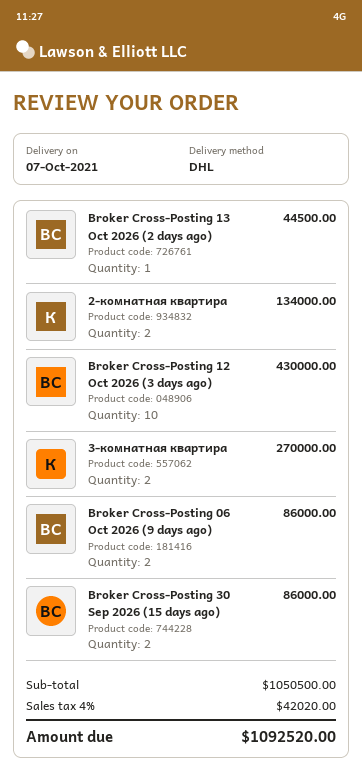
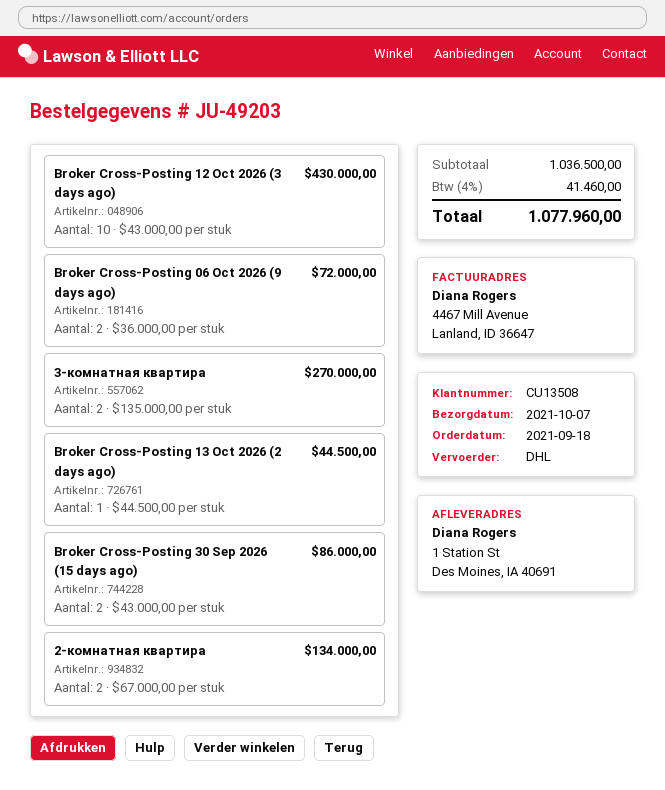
Broker Cross-Posting 06 Oct 2026 (9 days ago): 2 for 86000.00 -> 2 for 72000.00
subtotal: 1050500.00 -> 1036500.00
tax: 4% = 42020.00 -> 4% = 41460.00
total: 1092520.00 -> 1077960.00

